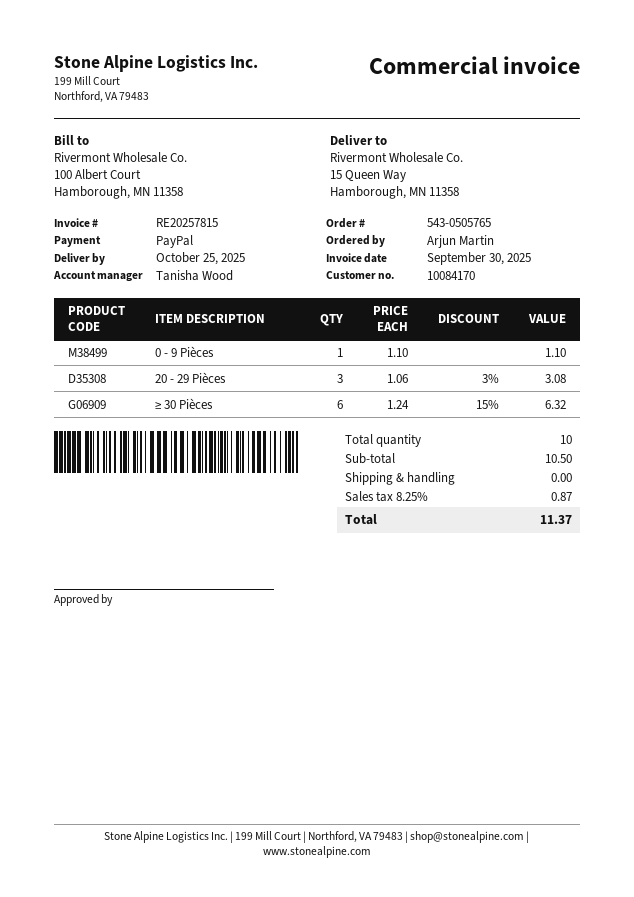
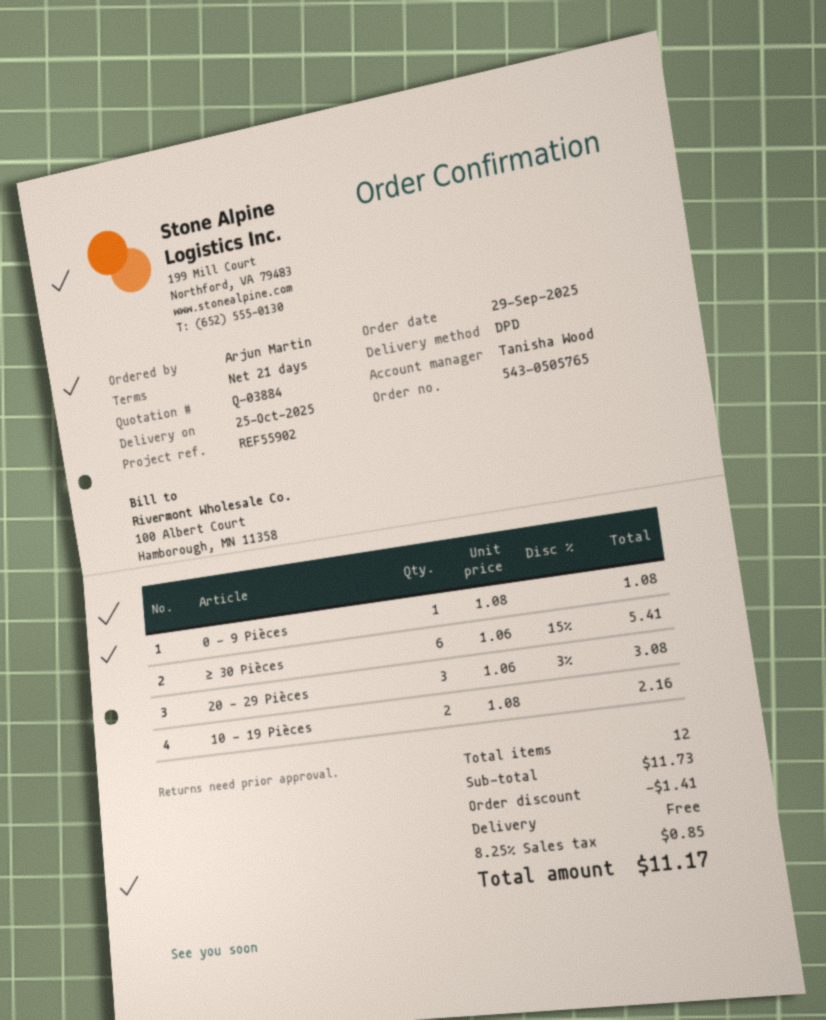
0 - 9 Pièces: 1 x 1.10 = 1.10 -> 1 x 1.08 = 1.08
≥ 30 Pièces: 6 x 1.24 - 15% = 6.32 -> 6 x 1.06 - 15% = 5.41
10 - 19 Pièces: none -> 2 x 1.08 = 2.16
total quantity: 10 -> 12
subtotal: 10.50 -> 11.73
discount: none -> 1.41
tax: 8.25% = 0.87 -> 8.25% = 0.85
total: 11.37 -> 11.17

